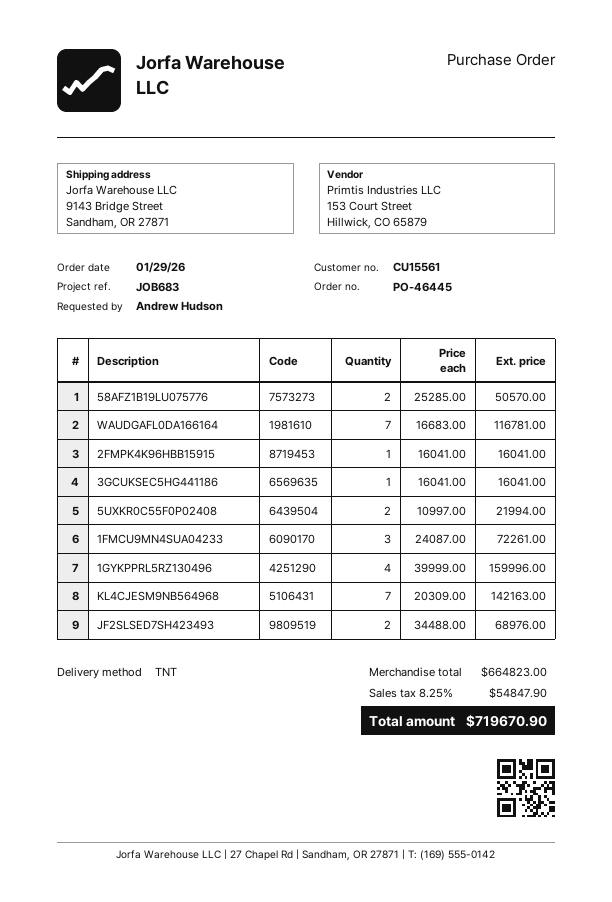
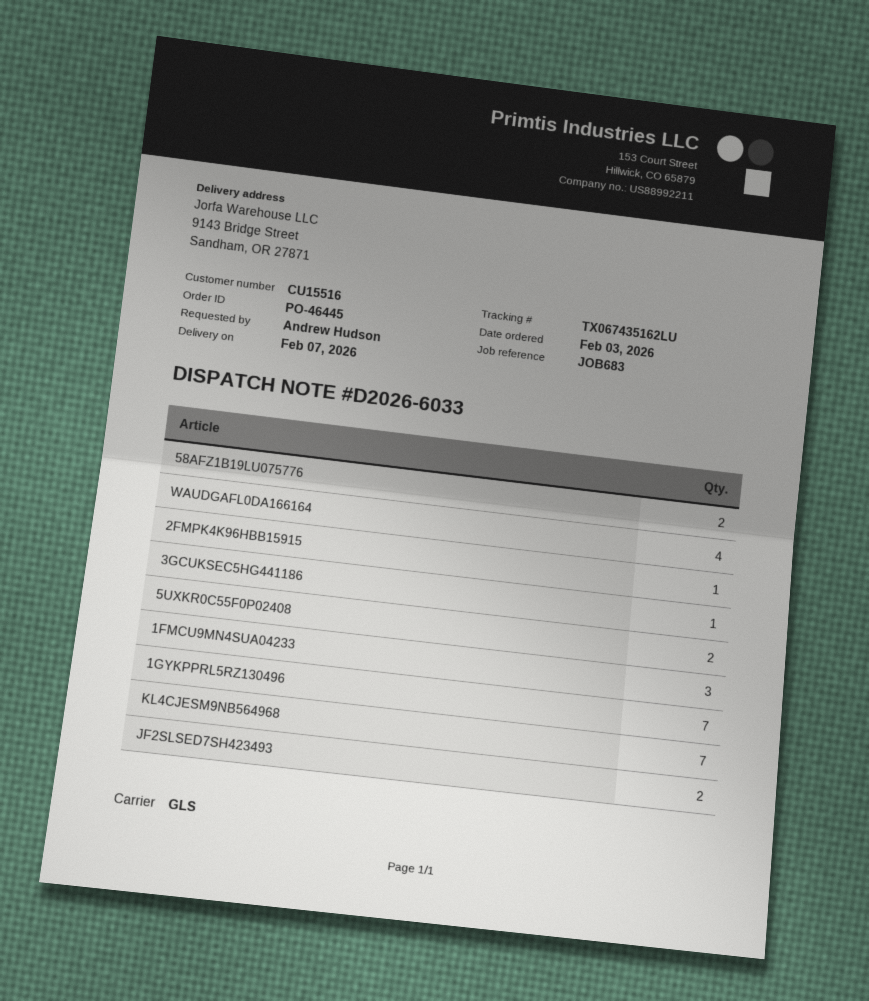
order date: 2026-01-29 -> 2026-02-03
customer number: CU15561 -> CU15516
shipping method: TNT -> GLS
WAUDGAFL0DA166164: 7 -> 4
1GYKPPRL5RZ130496: 4 -> 7

